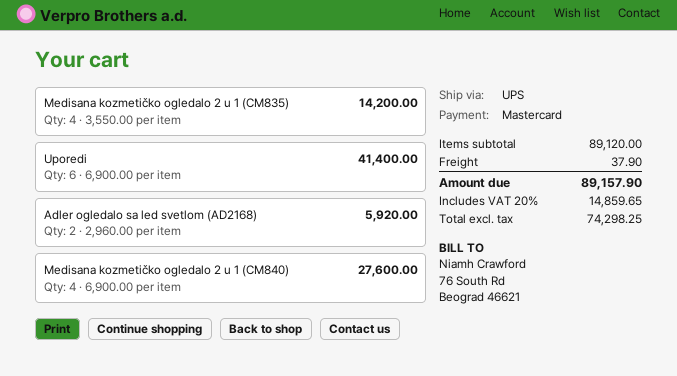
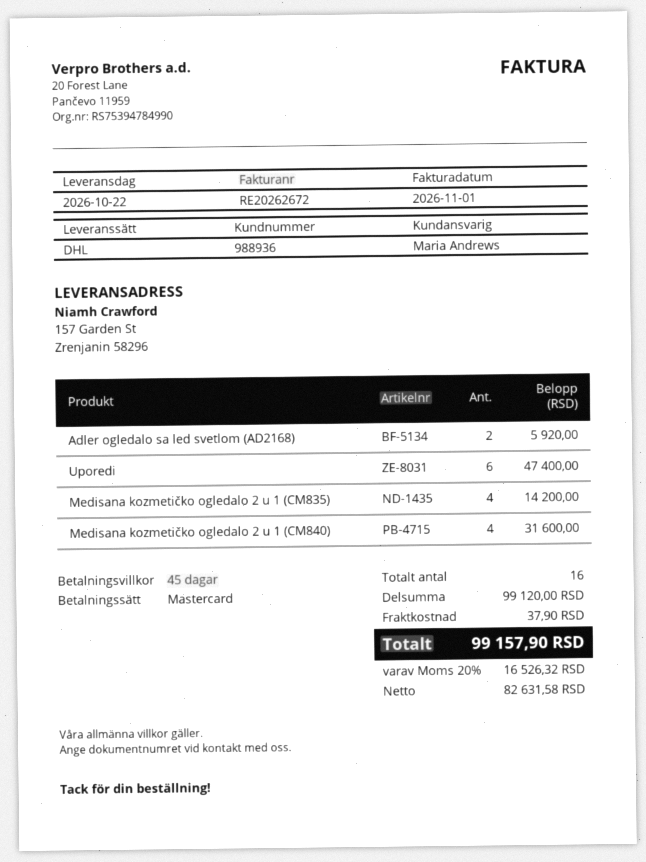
shipping method: UPS -> DHL
Uporedi: 6 for 41400.00 -> 6 for 47400.00
Medisana kozmetičko ogledalo 2 u 1 (CM840): 4 for 27600.00 -> 4 for 31600.00
subtotal: 89120.00 -> 99120.00
net: 74298.25 -> 82631.58
tax: 20% = 14859.65 -> 20% = 16526.32
total: 89157.90 -> 99157.90

